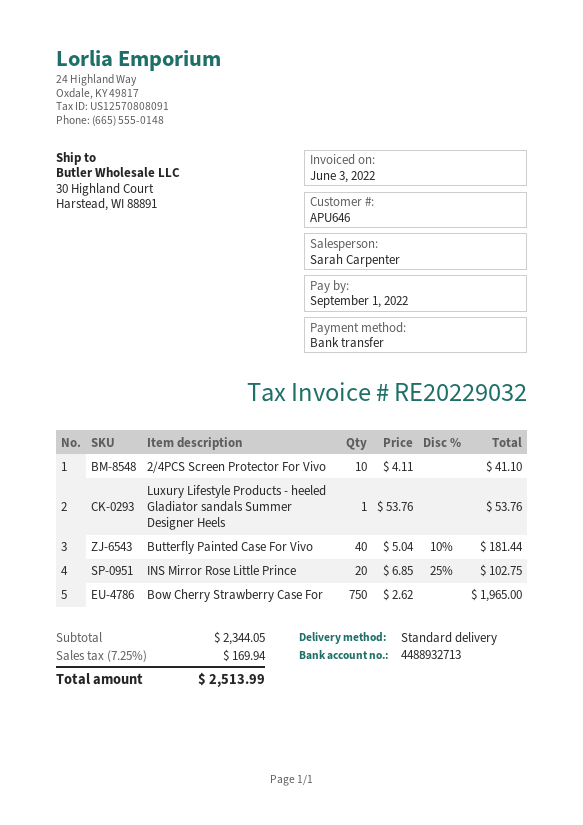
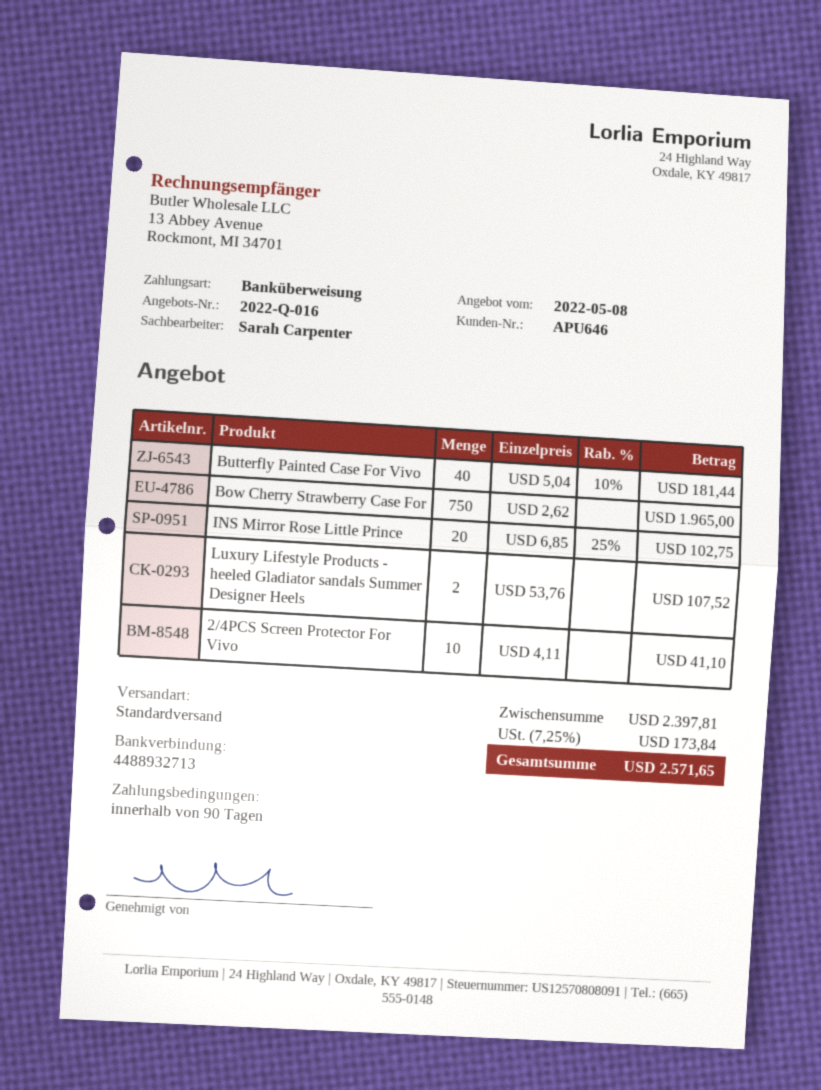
Luxury Lifestyle Products - heeled Gladiator sandals Summer Designer Heels: 1 x 53.76 = 53.76 -> 2 x 53.76 = 107.52
subtotal: 2344.05 -> 2397.81
tax: 7.25% = 169.94 -> 7.25% = 173.84
total: 2513.99 -> 2571.65

